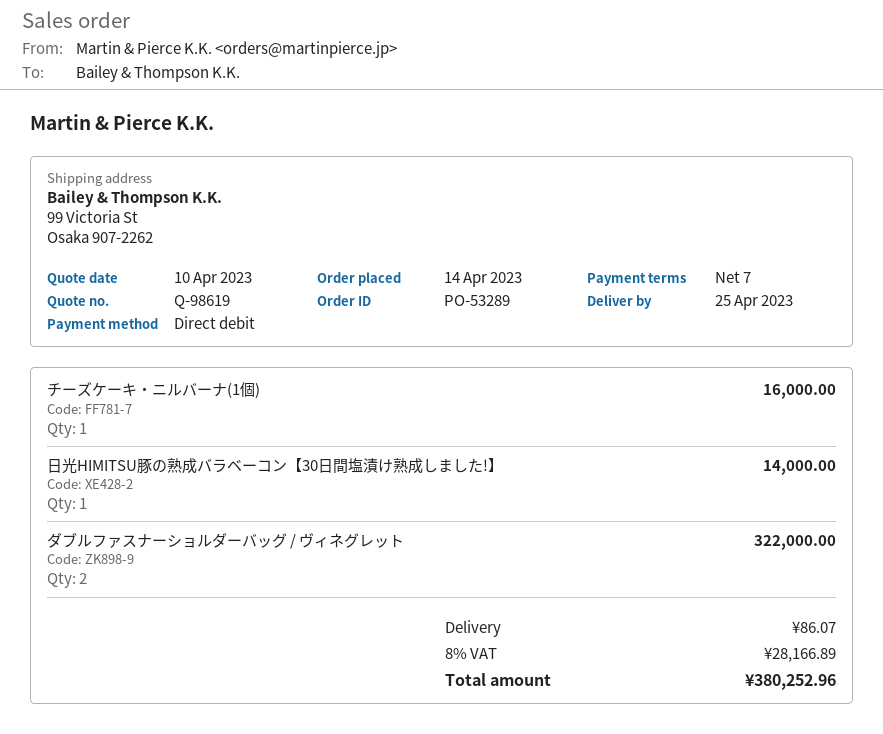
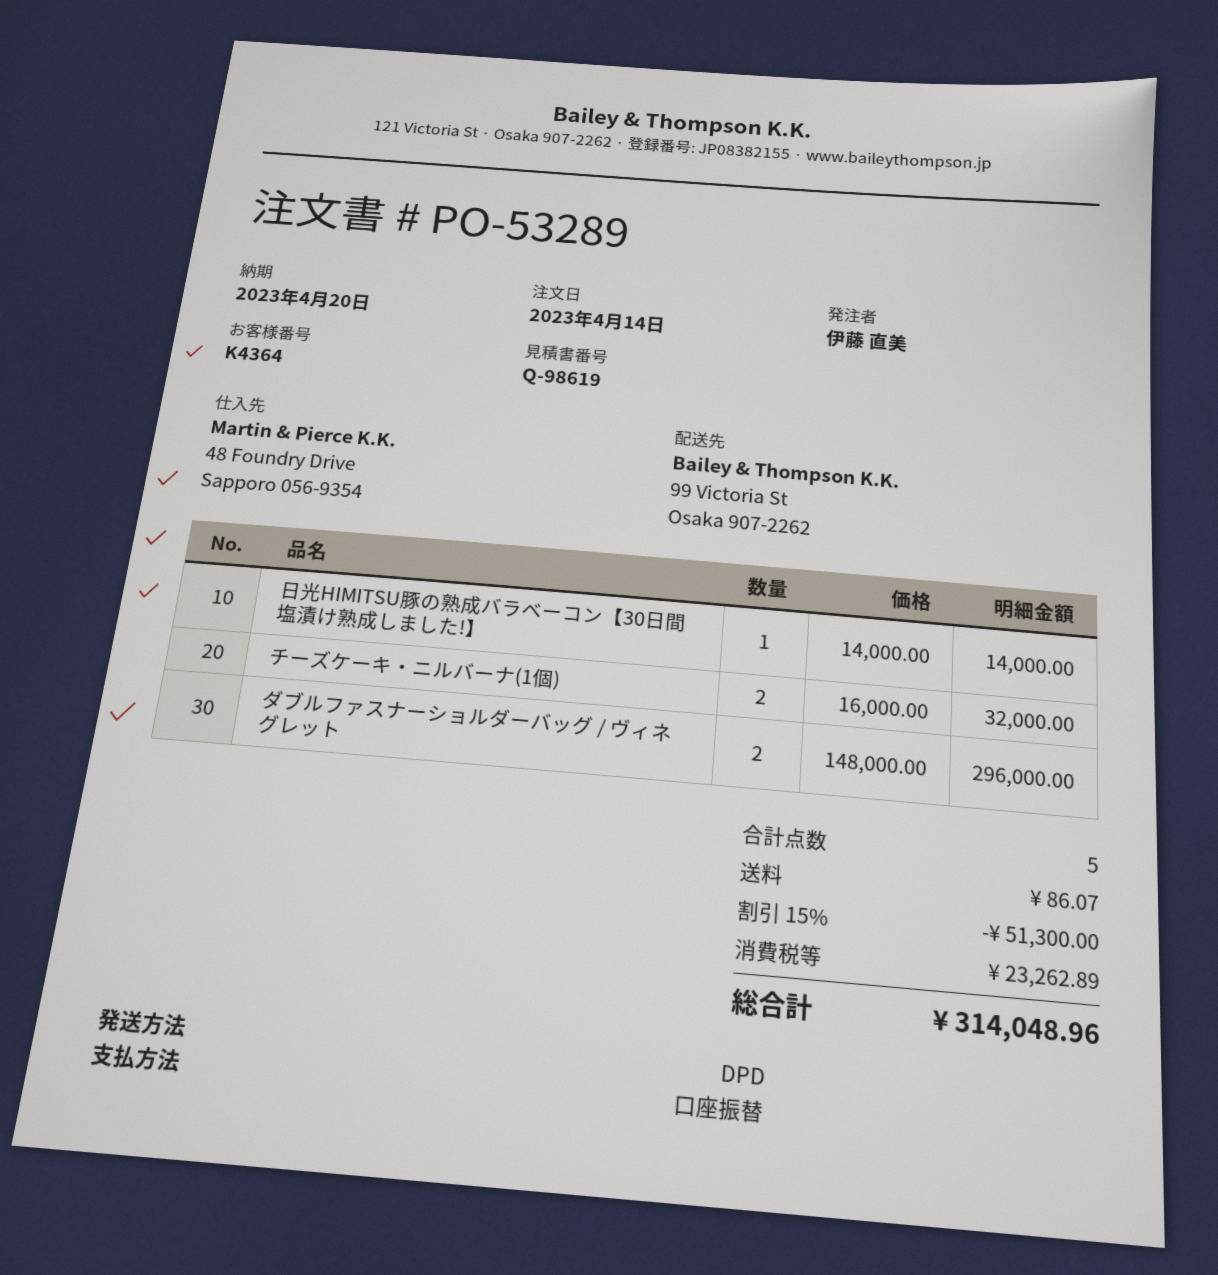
delivery date: 2023-04-25 -> 2023-04-20
チーズケーキ・ニルバーナ(1個): 1 for 16000.00 -> 2 for 32000.00
ダブルファスナーショルダーバッグ / ヴィネグレット: 2 for 322000.00 -> 2 for 296000.00
discount: none -> 15% = 51300.00
tax: 28166.89 -> 23262.89
total: 380252.96 -> 314048.96

